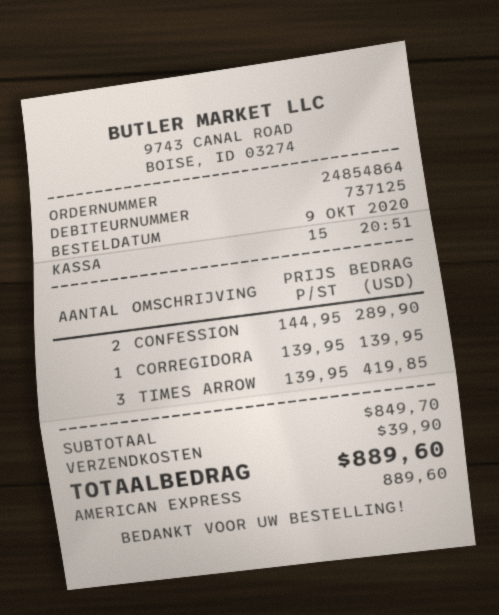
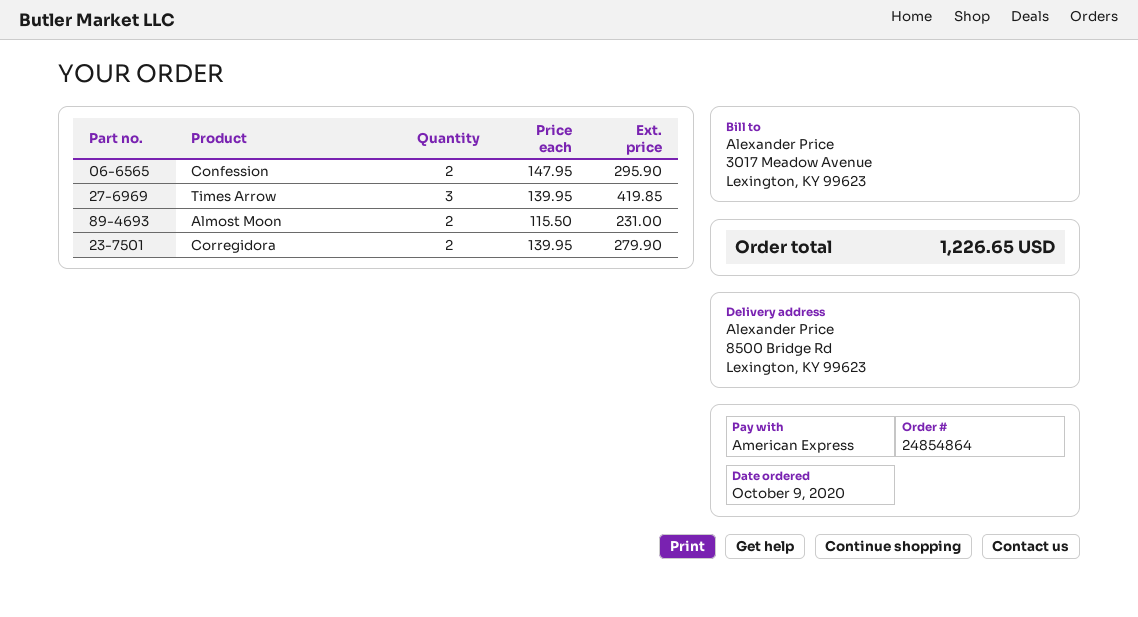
CONFESSION: 2 x 144.95 = 289.90 -> 2 x 147.95 = 295.90
CORREGIDORA: 1 x 139.95 = 139.95 -> 2 x 139.95 = 279.90
Almost Moon: none -> 2 x 115.50 = 231.00
shipping: 39.90 -> none
total: 889.60 -> 1226.65

